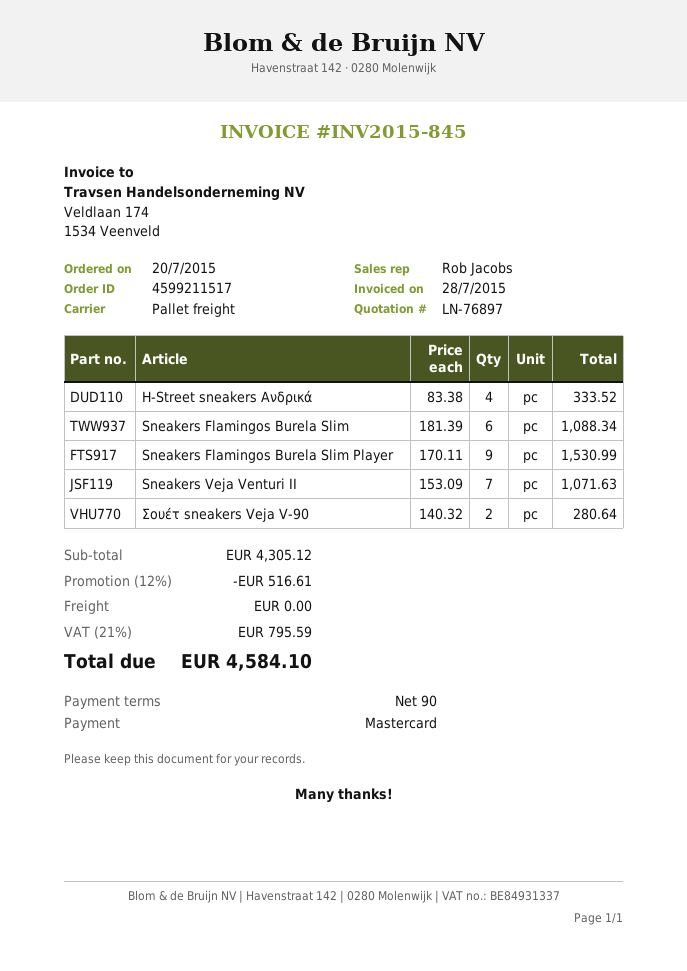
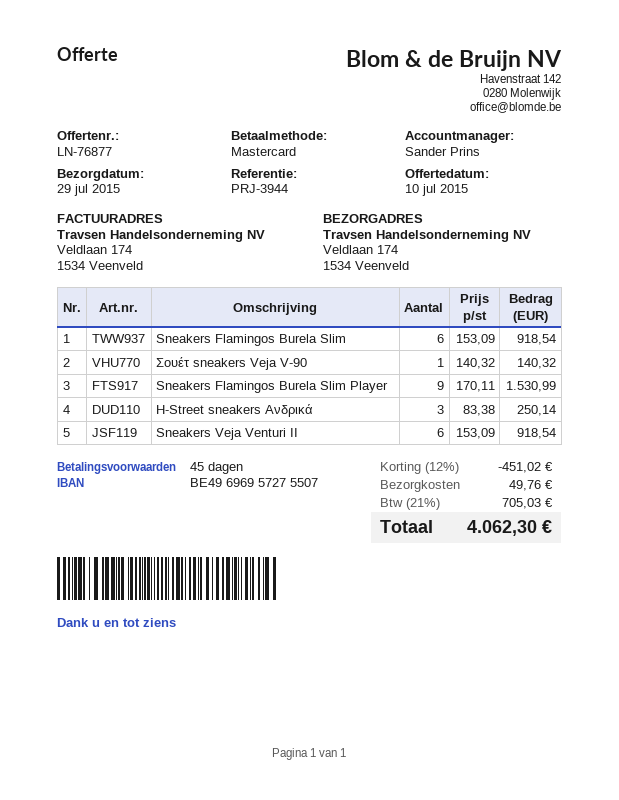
quote number: LN-76897 -> LN-76877
payment terms: 90 days -> 45 days
sales rep: Rob Jacobs -> Sander Prins
H-Street sneakers Ανδρικά: 4 x 83.38 = 333.52 -> 3 x 83.38 = 250.14
Sneakers Flamingos Burela Slim: 6 x 181.39 = 1088.34 -> 6 x 153.09 = 918.54
Sneakers Veja Venturi II: 7 x 153.09 = 1071.63 -> 6 x 153.09 = 918.54
Σουέτ sneakers Veja V-90: 2 x 140.32 = 280.64 -> 1 x 140.32 = 140.32
discount: 12% = 516.61 -> 12% = 451.02
shipping: 0.00 -> 49.76
tax: 21% = 795.59 -> 21% = 705.03
total: 4584.10 -> 4062.30

